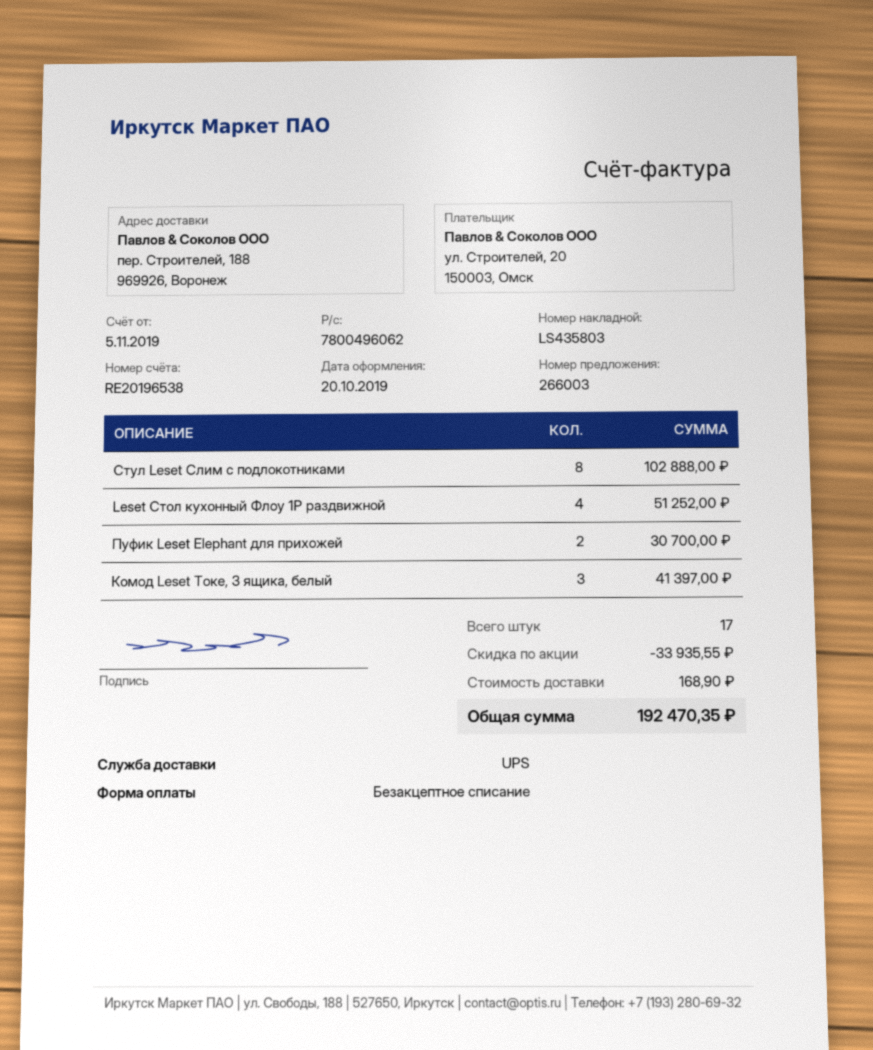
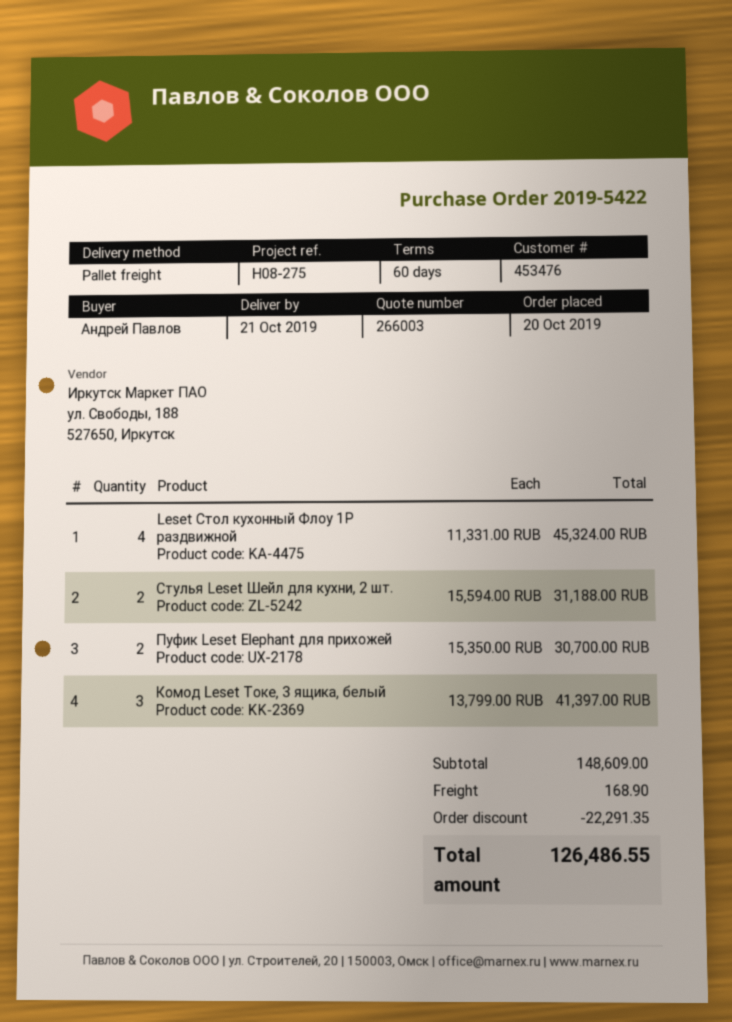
shipping method: UPS -> pallet freight
Стул Leset Слим с подлокотниками: 8 for 102888.00 -> none
Leset Стол кухонный Флоу 1Р раздвижной: 4 for 51252.00 -> 4 for 45324.00
Стулья Leset Шейл для кухни, 2 шт.: none -> 2 for 31188.00
discount: 33935.55 -> 22291.35
total: 192470.35 -> 126486.55

